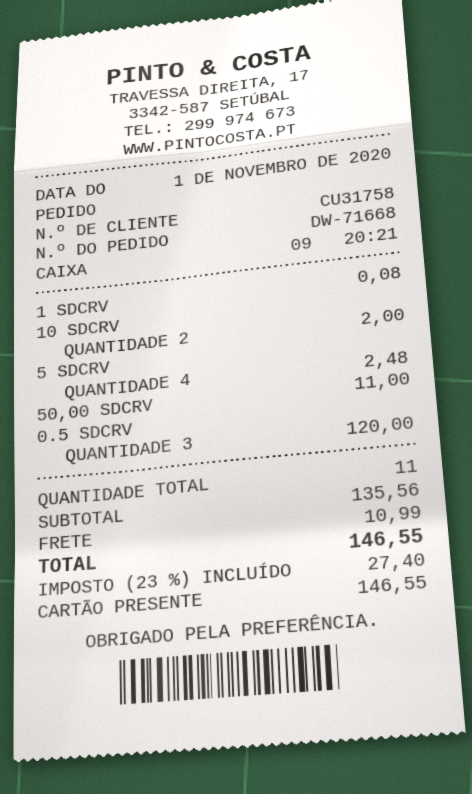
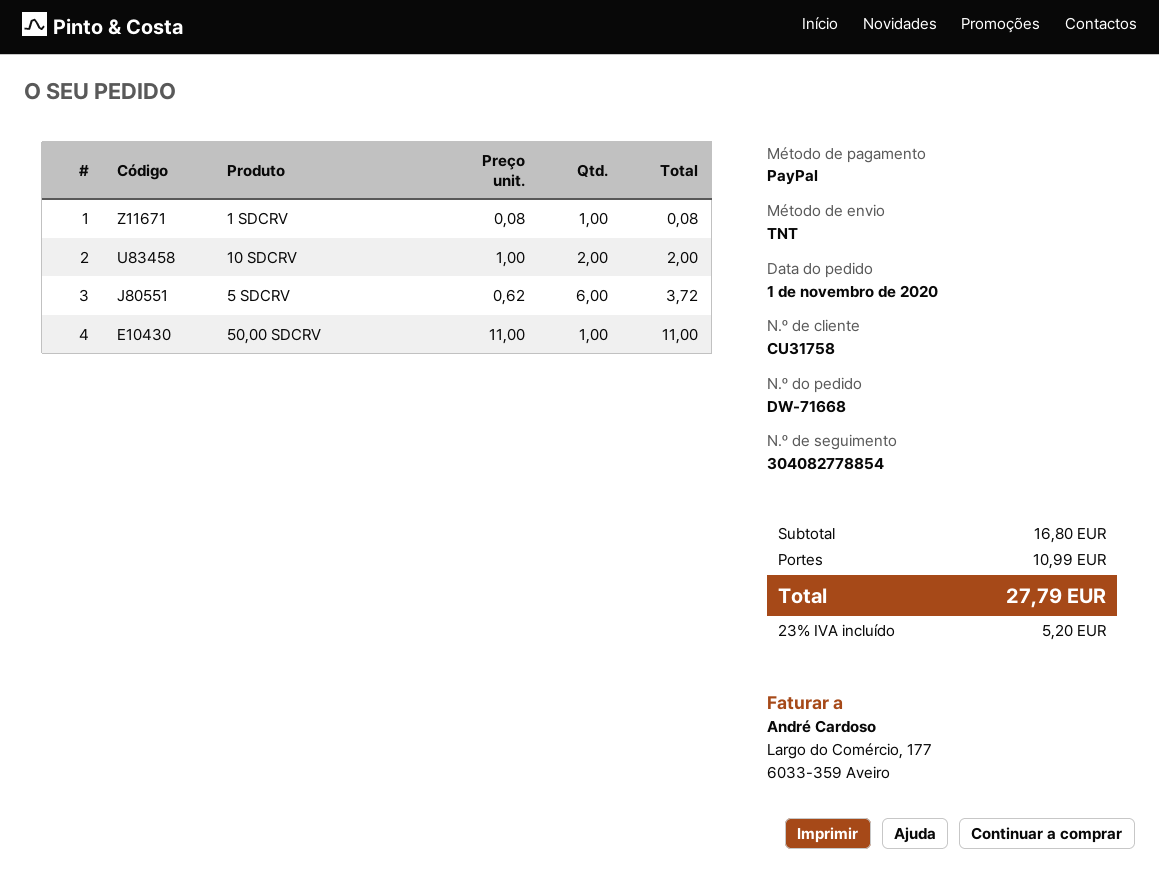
payment method: gift card -> PayPal
5 SDCRV: 4 for 2.48 -> 6 for 3.72
0.5 SDCRV: 3 for 120.00 -> none
subtotal: 135.56 -> 16.80
tax: 23% = 27.40 -> 23% = 5.20
total: 146.55 -> 27.79

